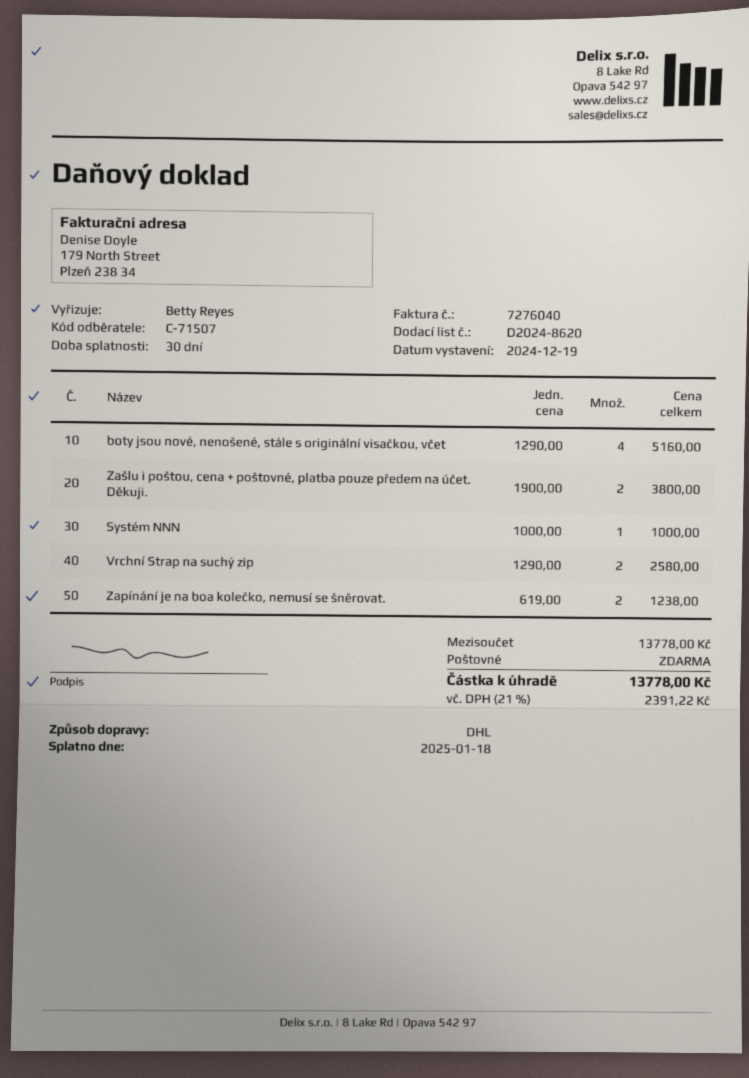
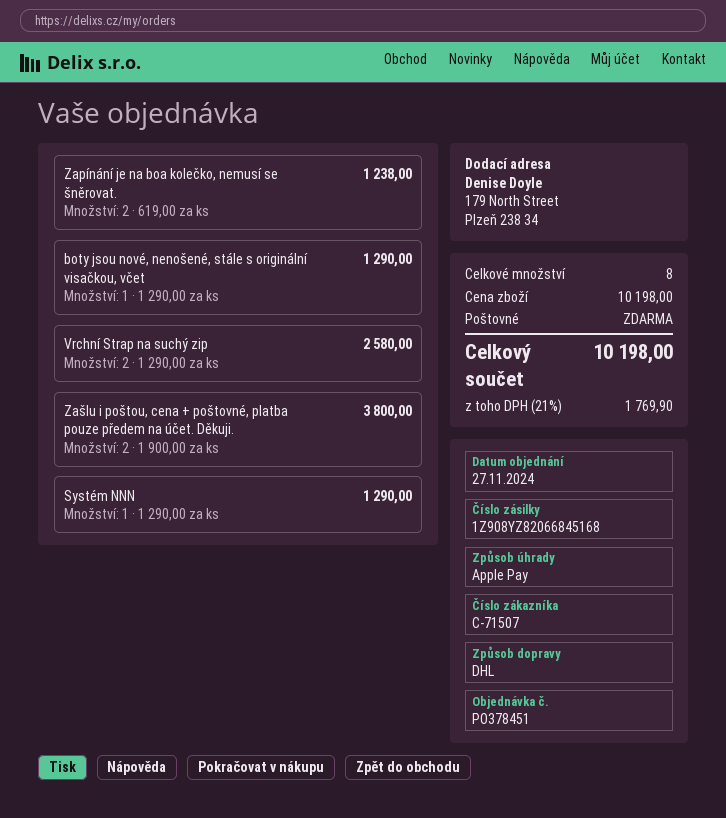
boty jsou nové, nenošené, stále s originální visačkou, včet: 4 x 1290.00 = 5160.00 -> 1 x 1290.00 = 1290.00
Systém NNN: 1 x 1000.00 = 1000.00 -> 1 x 1290.00 = 1290.00
subtotal: 13778.00 -> 10198.00
tax: 21% = 2391.22 -> 21% = 1769.90
total: 13778.00 -> 10198.00

